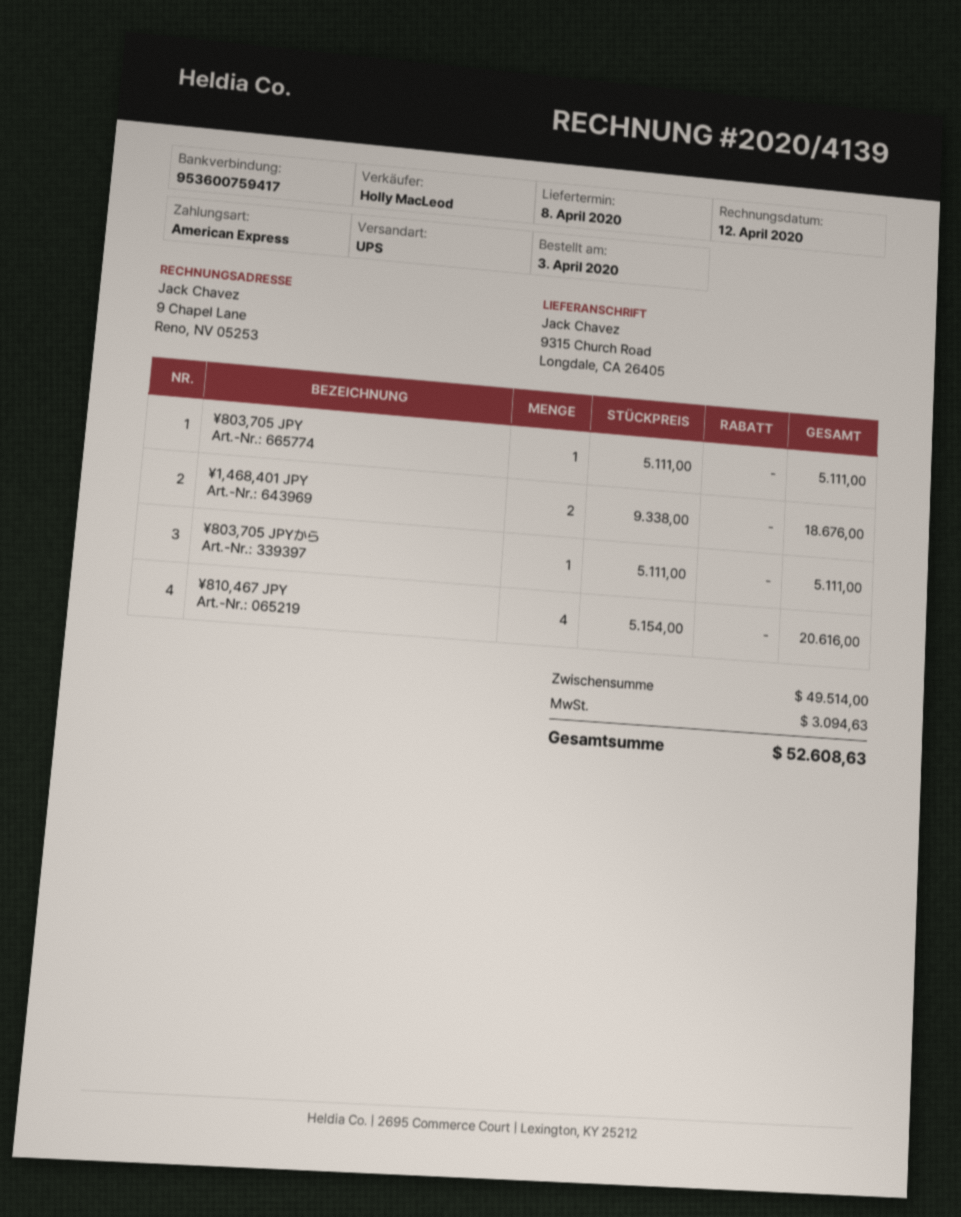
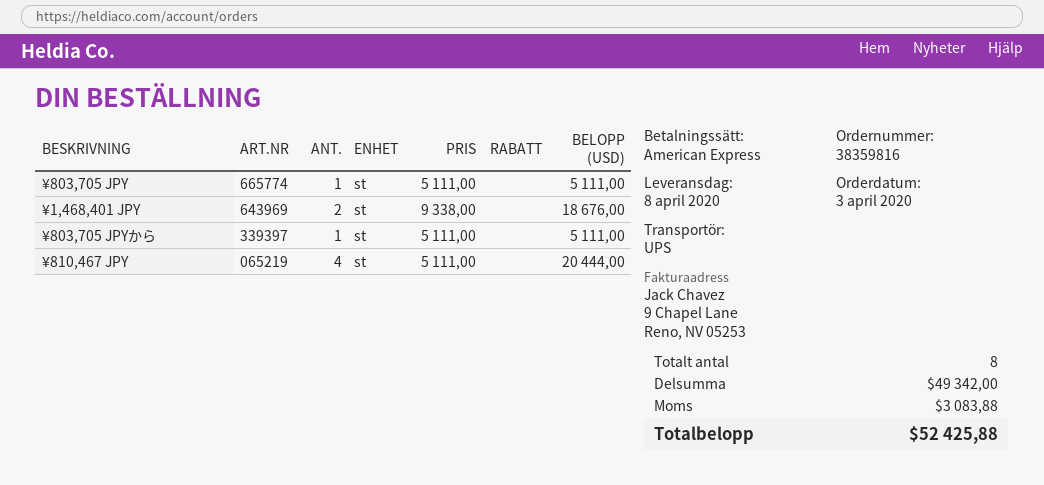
¥810,467 JPY: 4 x 5154.00 = 20616.00 -> 4 x 5111.00 = 20444.00
subtotal: 49514.00 -> 49342.00
tax: 3094.63 -> 3083.88
total: 52608.63 -> 52425.88

